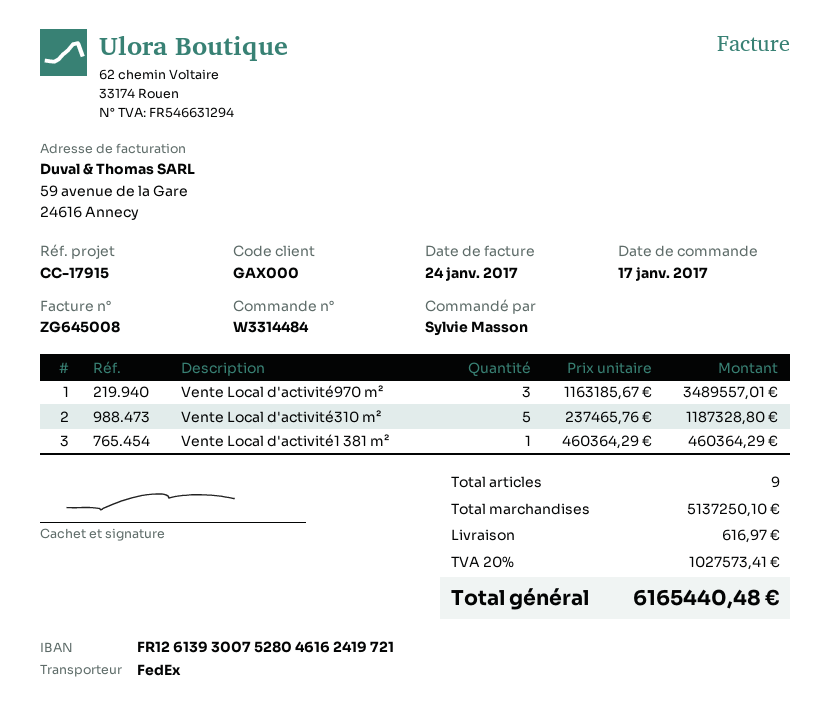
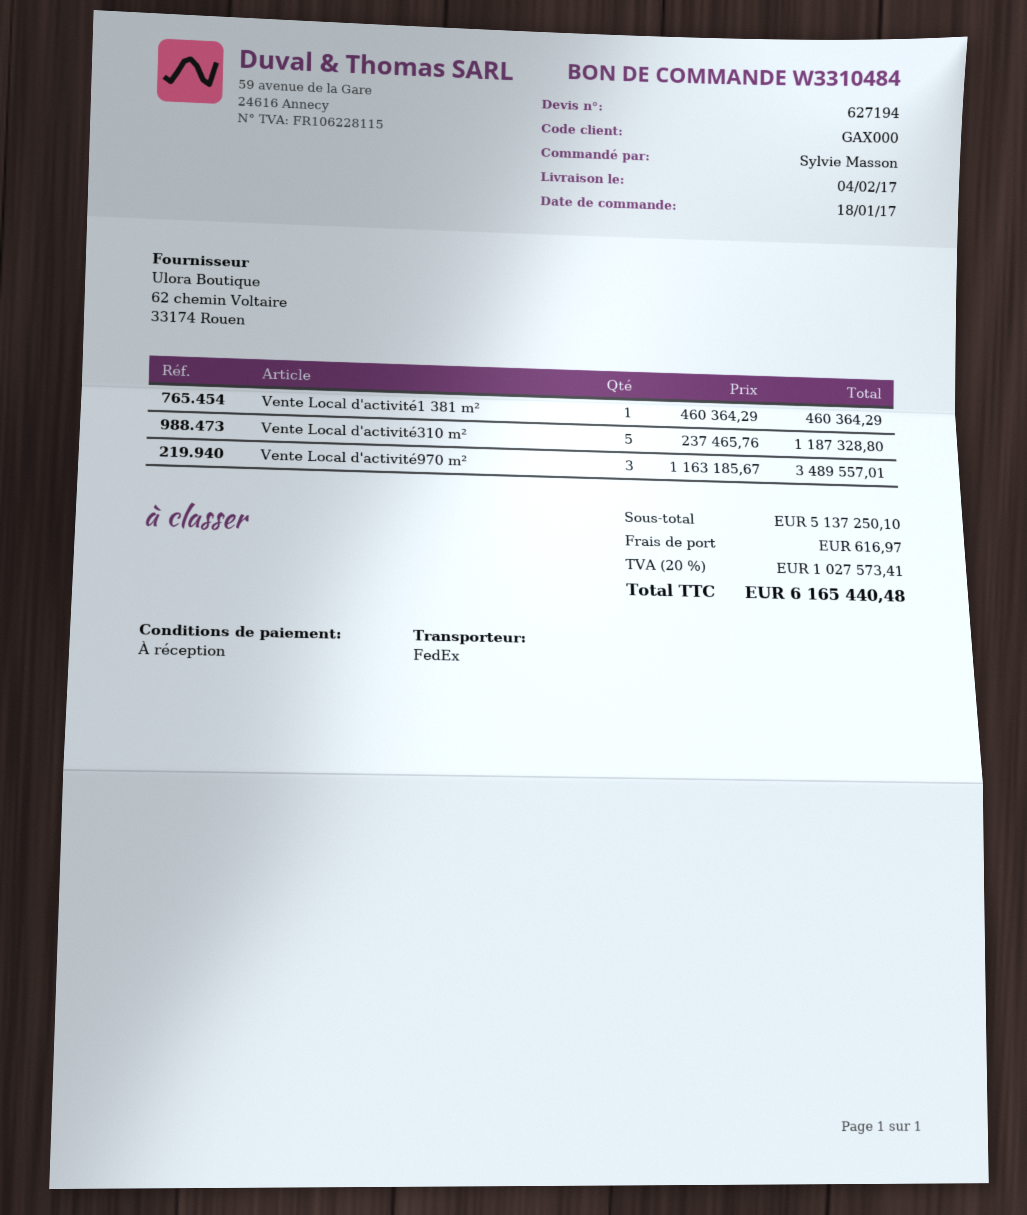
order number: W3314484 -> W3310484
order date: 2017-01-17 -> 2017-01-18

